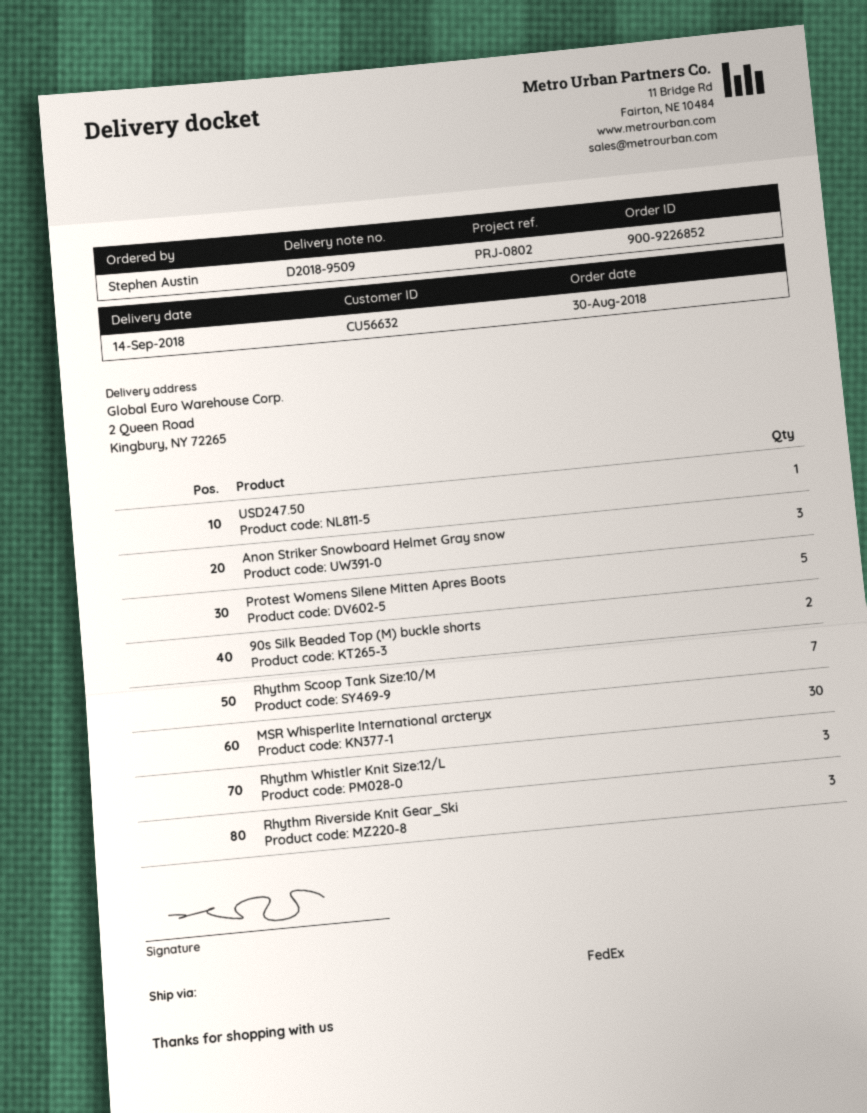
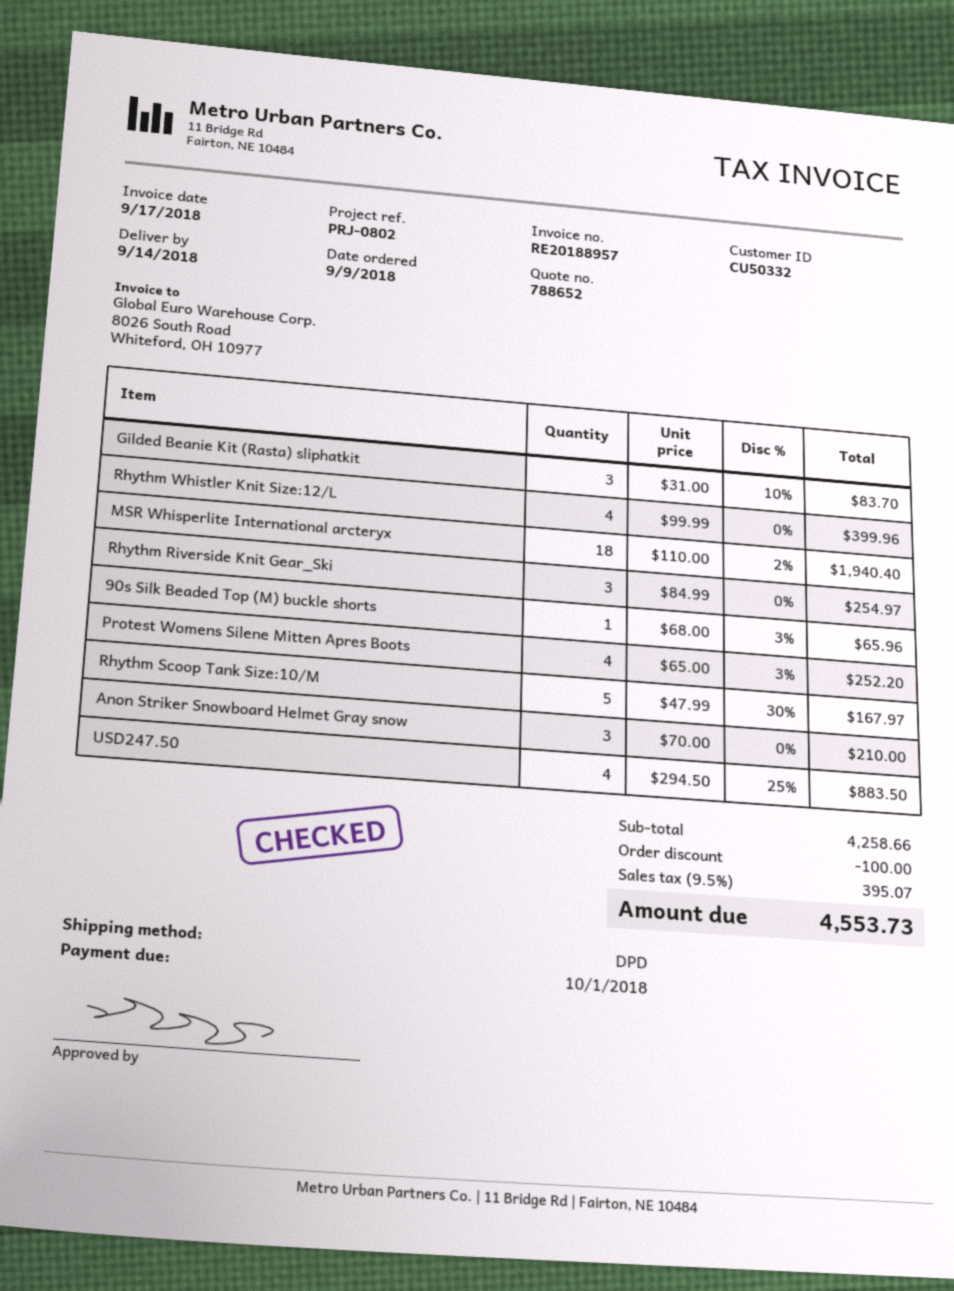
order date: 2018-08-30 -> 2018-09-09
customer number: CU56632 -> CU50332
shipping method: FedEx -> DPD
USD247.50: 1 -> 4
Protest Womens Silene Mitten Apres Boots: 5 -> 4
90s Silk Beaded Top (M) buckle shorts: 2 -> 1
Rhythm Scoop Tank Size:10/M: 7 -> 5
MSR Whisperlite International arcteryx: 30 -> 18
Rhythm Whistler Knit Size:12/L: 3 -> 4
Gilded Beanie Kit (Rasta) sliphatkit: none -> 3

